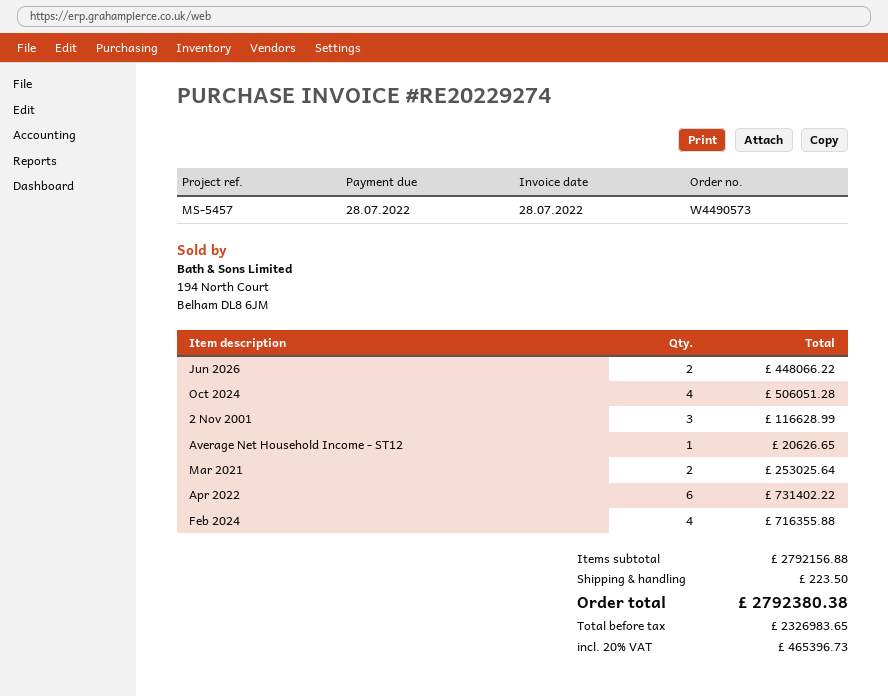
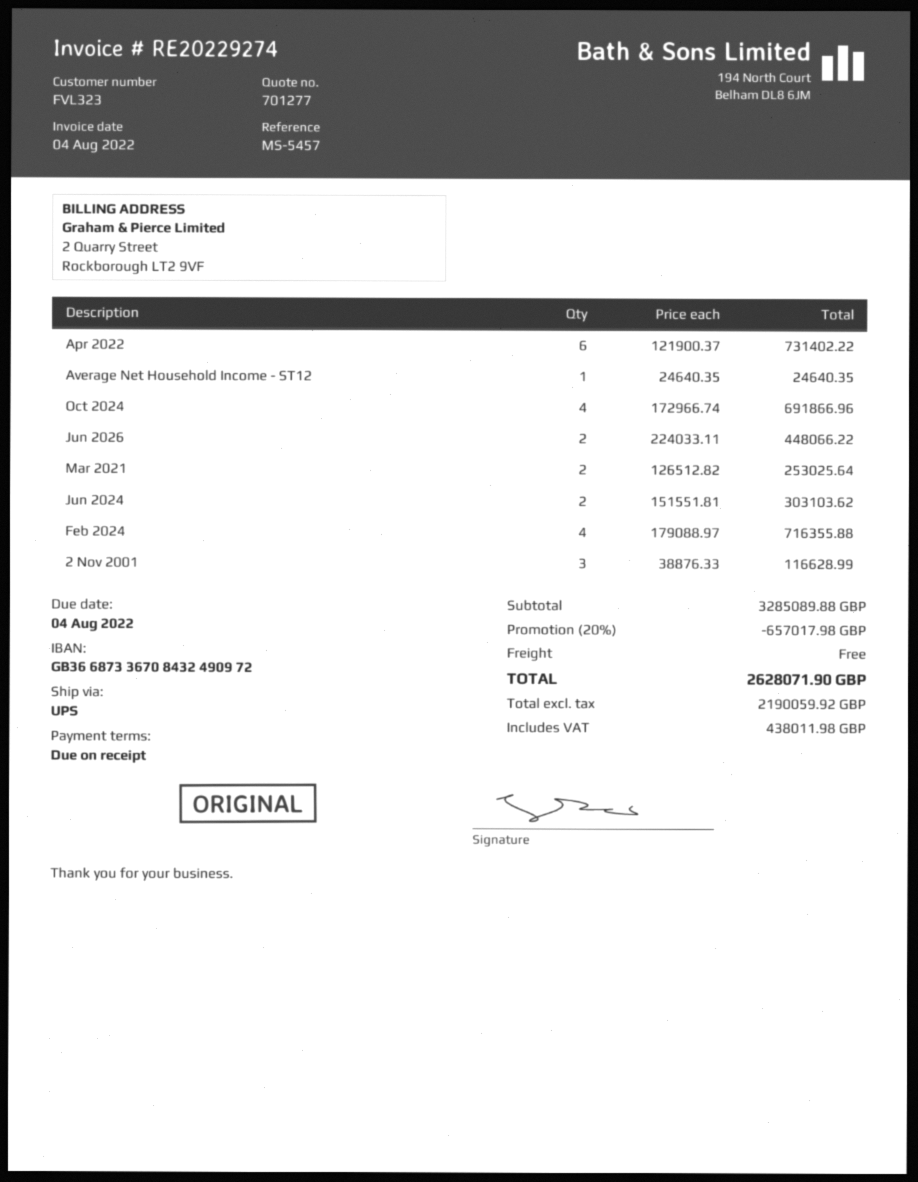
invoice date: 2022-07-28 -> 2022-08-04
due date: 2022-07-28 -> 2022-08-04
Oct 2024: 4 for 506051.28 -> 4 for 691866.96
Average Net Household Income - ST12: 1 for 20626.65 -> 1 for 24640.35
Jun 2024: none -> 2 for 303103.62
subtotal: 2792156.88 -> 3285089.88
discount: none -> 20% = 657017.98
shipping: 223.50 -> 0.00
net: 2326983.65 -> 2190059.92
tax: 465396.73 -> 438011.98
total: 2792380.38 -> 2628071.90

